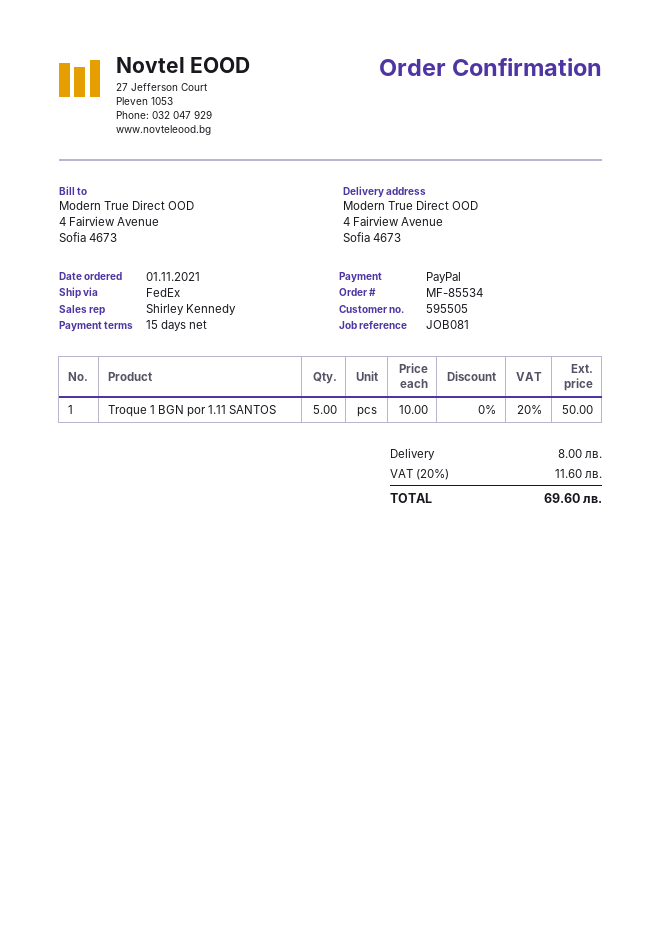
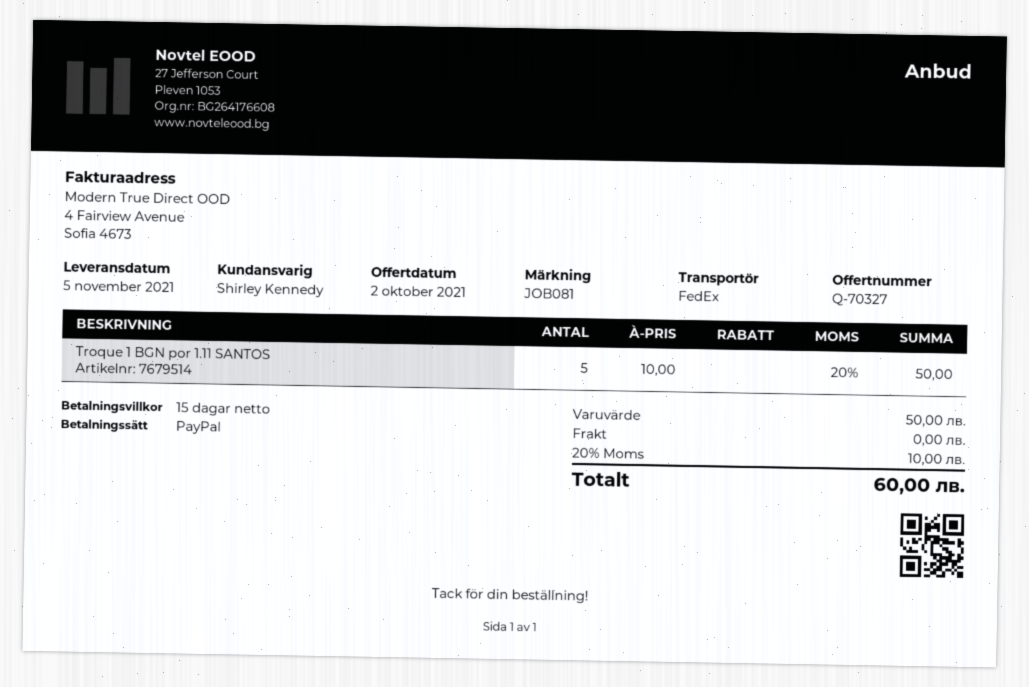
shipping: 8.00 -> 0.00
tax: 20% = 11.60 -> 20% = 10.00
total: 69.60 -> 60.00

